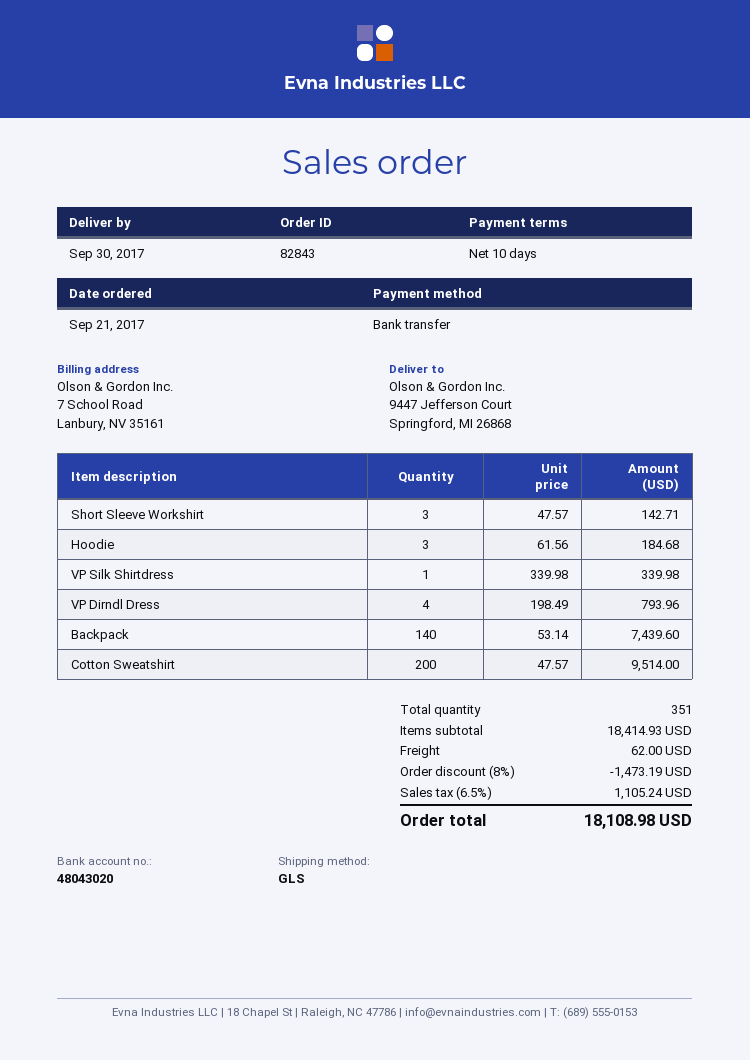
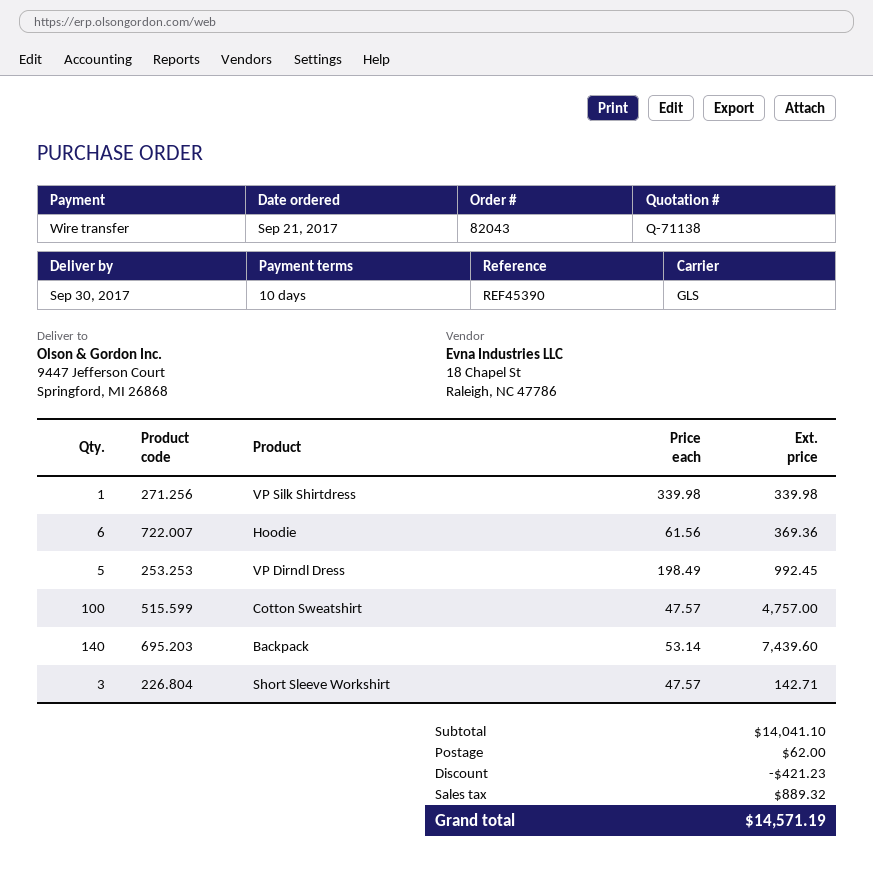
order number: 82843 -> 82043
Hoodie: 3 x 61.56 = 184.68 -> 6 x 61.56 = 369.36
VP Dirndl Dress: 4 x 198.49 = 793.96 -> 5 x 198.49 = 992.45
Cotton Sweatshirt: 200 x 47.57 = 9514.00 -> 100 x 47.57 = 4757.00
subtotal: 18414.93 -> 14041.10
discount: 1473.19 -> 421.23
tax: 1105.24 -> 889.32
total: 18108.98 -> 14571.19

